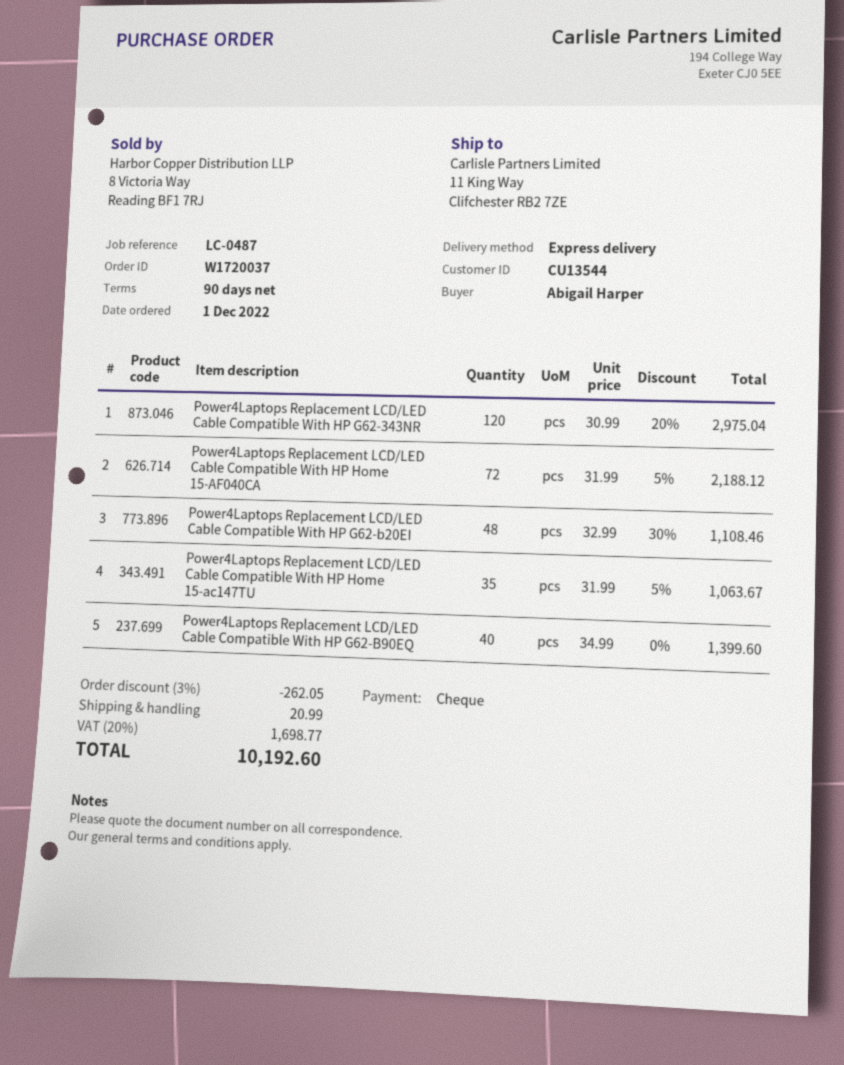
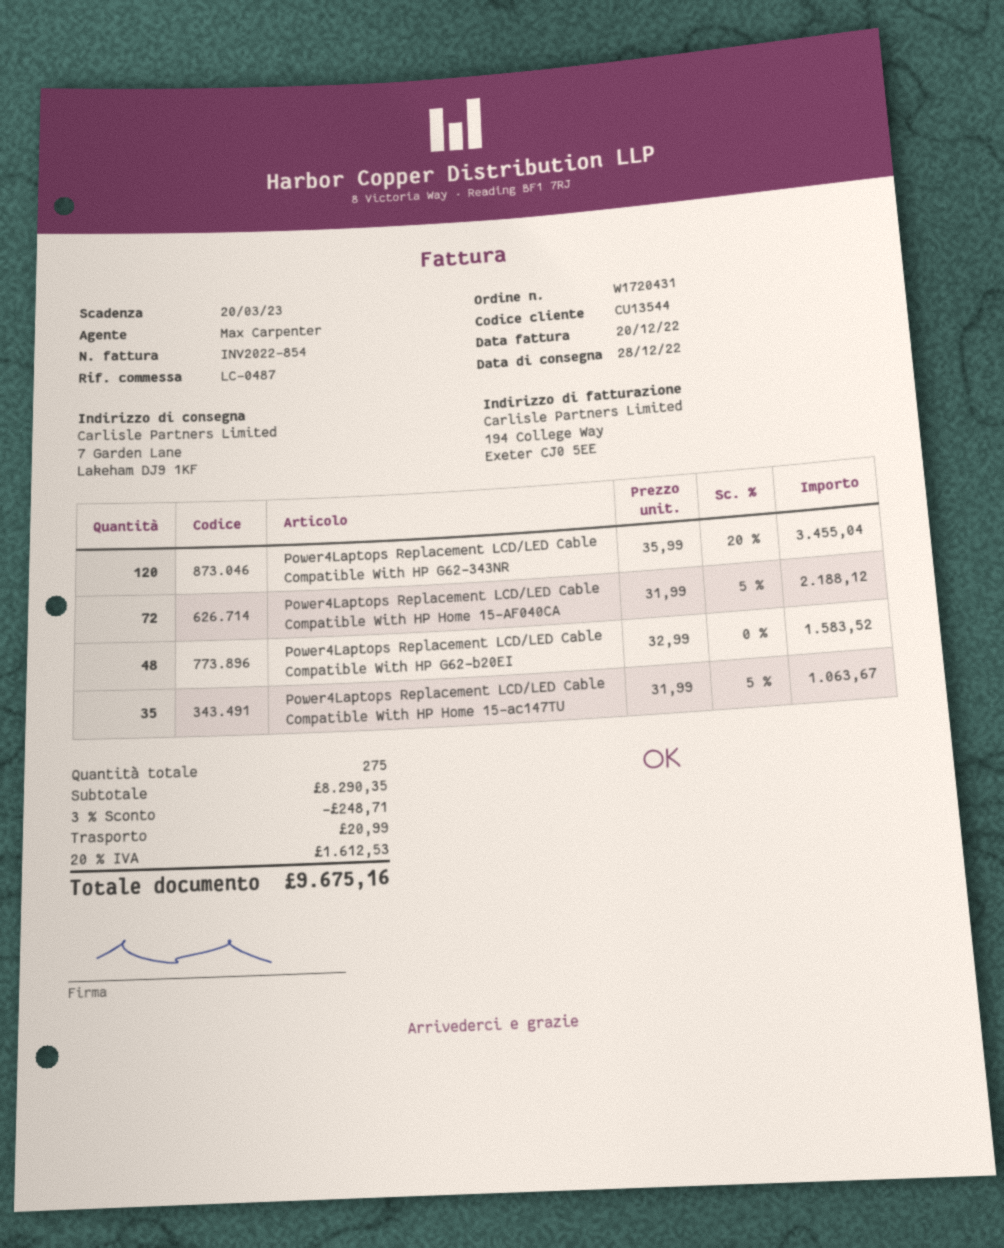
order number: W1720037 -> W1720431
ship to: 11 King Way, Clifchester RB2 7ZE -> 7 Garden Lane, Lakeham DJ9 1KF
Power4Laptops Replacement LCD/LED Cable Compatible With HP G62-343NR: 120 x 30.99 - 20% = 2975.04 -> 120 x 35.99 - 20% = 3455.04
Power4Laptops Replacement LCD/LED Cable Compatible With HP G62-b20EI: 48 x 32.99 - 30% = 1108.46 -> 48 x 32.99 = 1583.52
Power4Laptops Replacement LCD/LED Cable Compatible With HP G62-B90EQ: 40 x 34.99 = 1399.60 -> none
discount: 3% = 262.05 -> 3% = 248.71
tax: 20% = 1698.77 -> 20% = 1612.53
total: 10192.60 -> 9675.16

